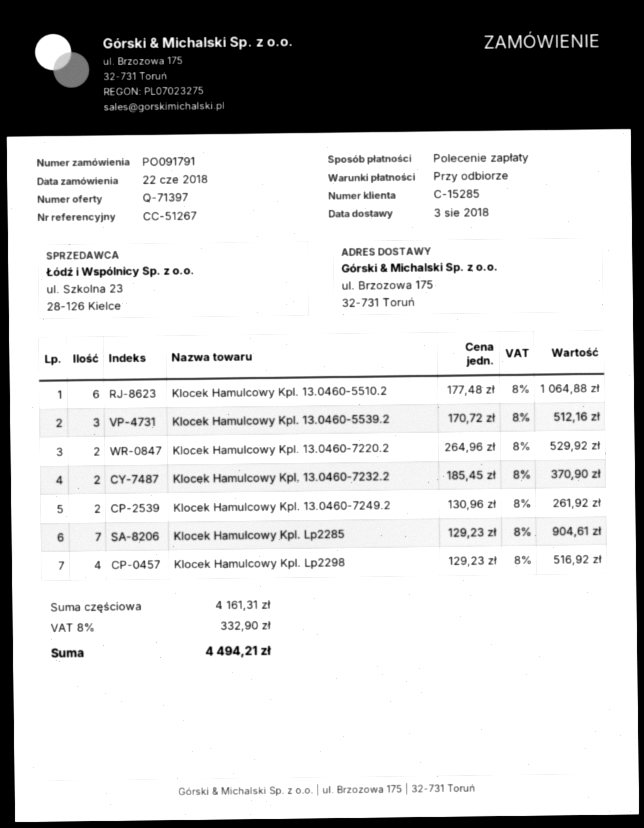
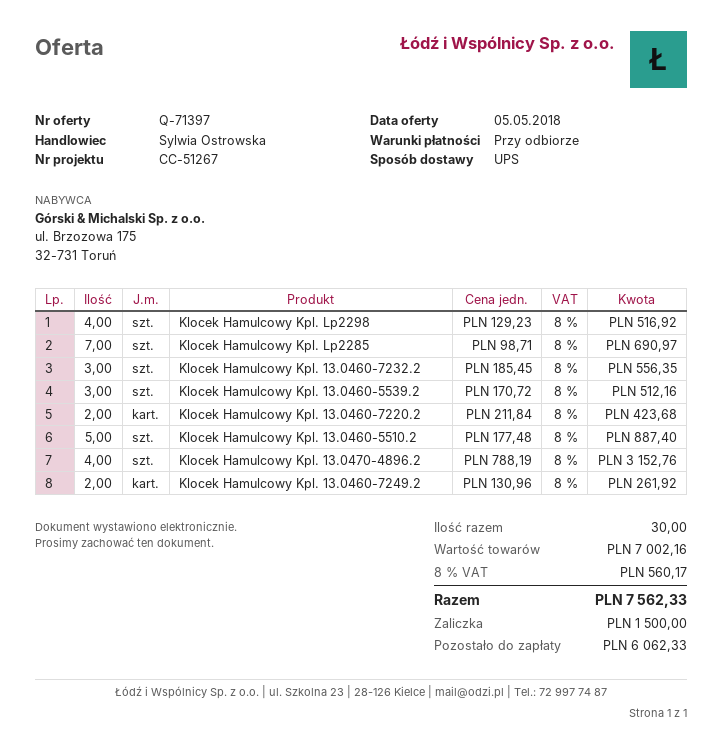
Klocek Hamulcowy Kpl. 13.0460-5510.2: 6 x 177.48 = 1064.88 -> 5 x 177.48 = 887.40
Klocek Hamulcowy Kpl. 13.0460-7220.2: 2 x 264.96 = 529.92 -> 2 x 211.84 = 423.68
Klocek Hamulcowy Kpl. 13.0460-7232.2: 2 x 185.45 = 370.90 -> 3 x 185.45 = 556.35
Klocek Hamulcowy Kpl. Lp2285: 7 x 129.23 = 904.61 -> 7 x 98.71 = 690.97
Klocek Hamulcowy Kpl. 13.0470-4896.2: none -> 4 x 788.19 = 3152.76
subtotal: 4161.31 -> 7002.16
tax: 8% = 332.90 -> 8% = 560.17
total: 4494.21 -> 7562.33

